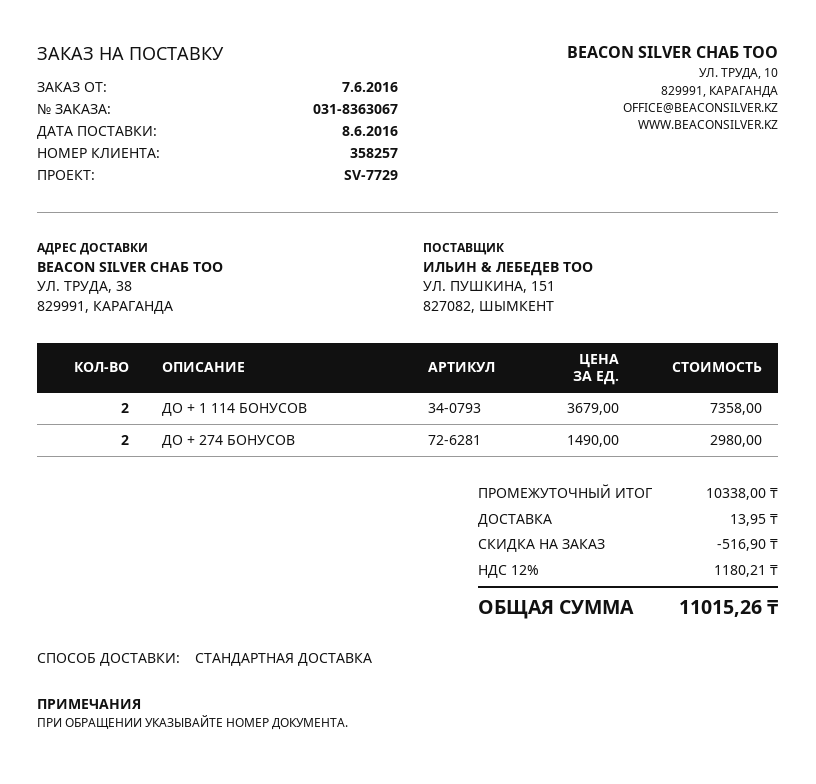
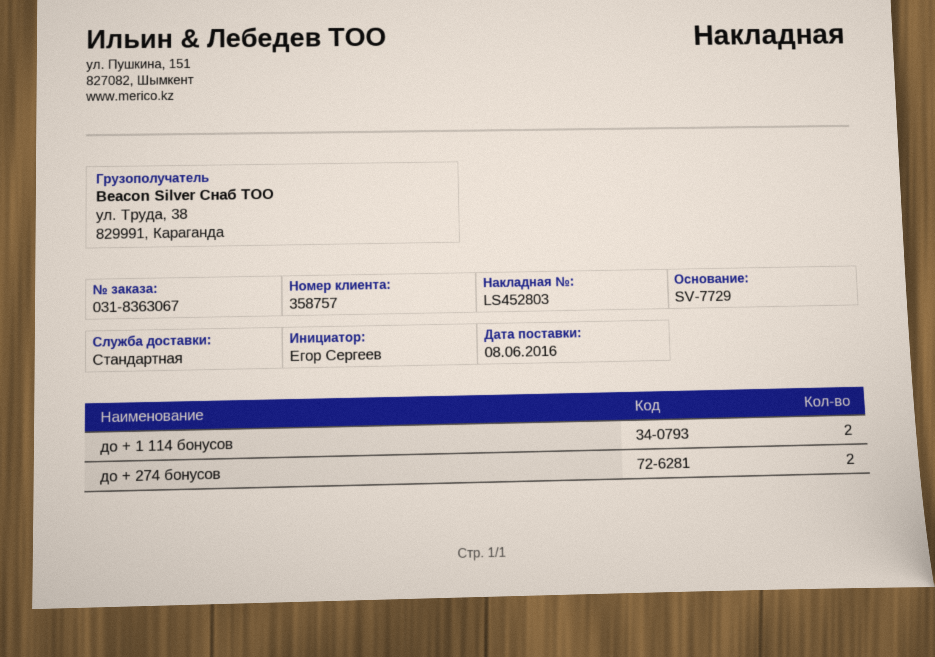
customer number: 358257 -> 358757

